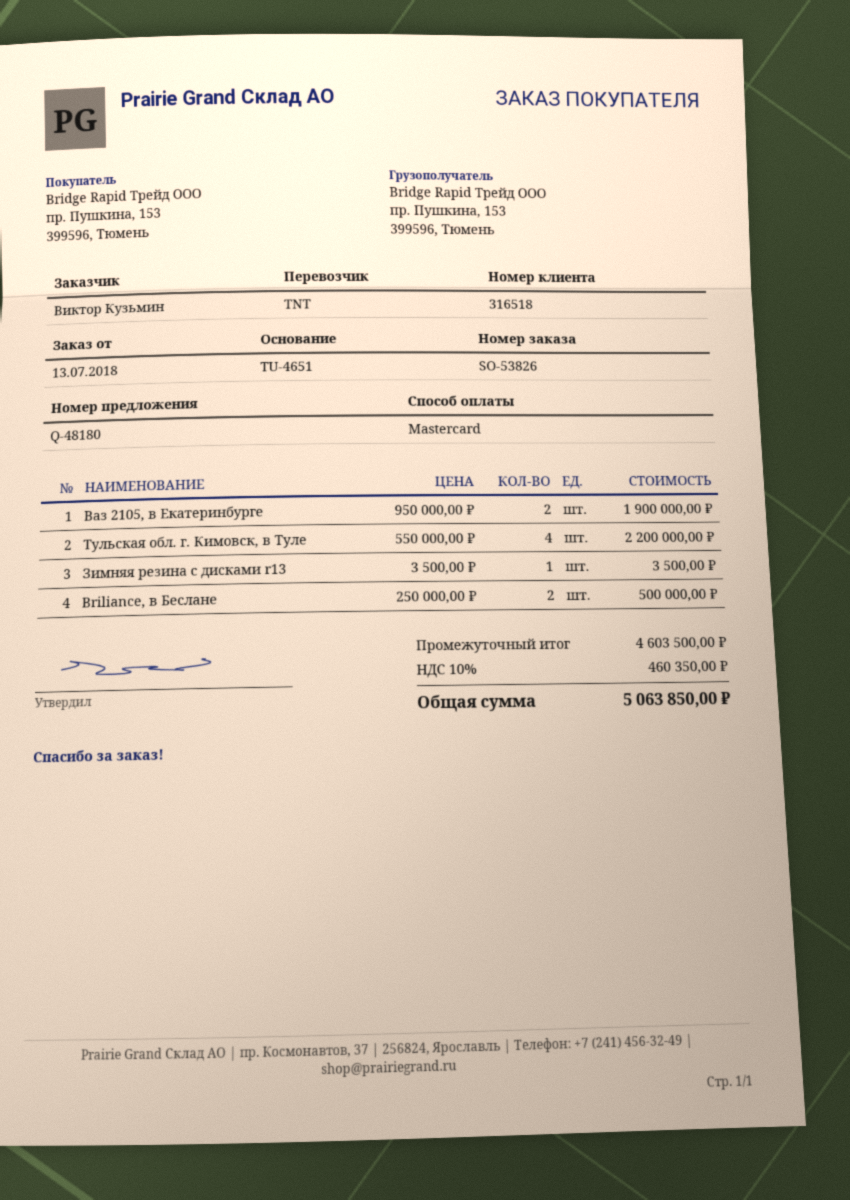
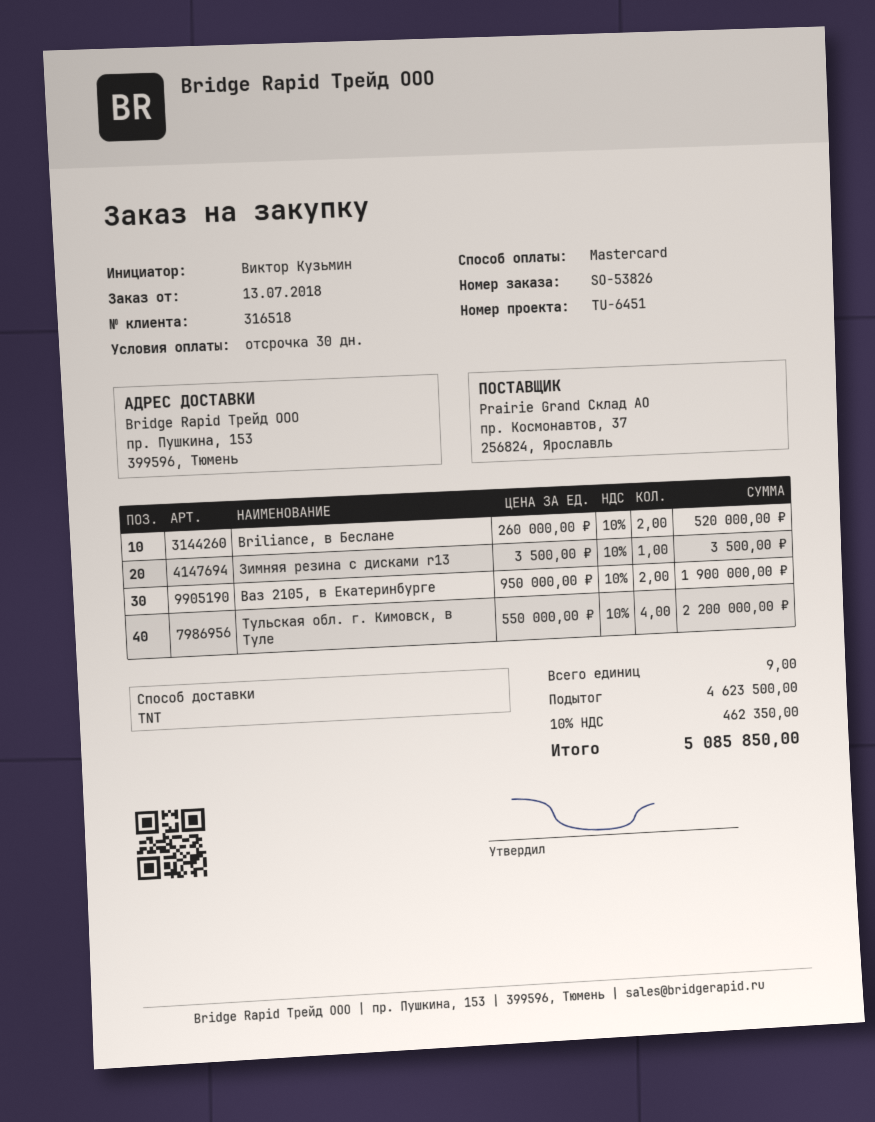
reference: TU-4651 -> TU-6451
Briliance, в Беслане: 2 x 250000.00 = 500000.00 -> 2 x 260000.00 = 520000.00
subtotal: 4603500.00 -> 4623500.00
tax: 10% = 460350.00 -> 10% = 462350.00
total: 5063850.00 -> 5085850.00

